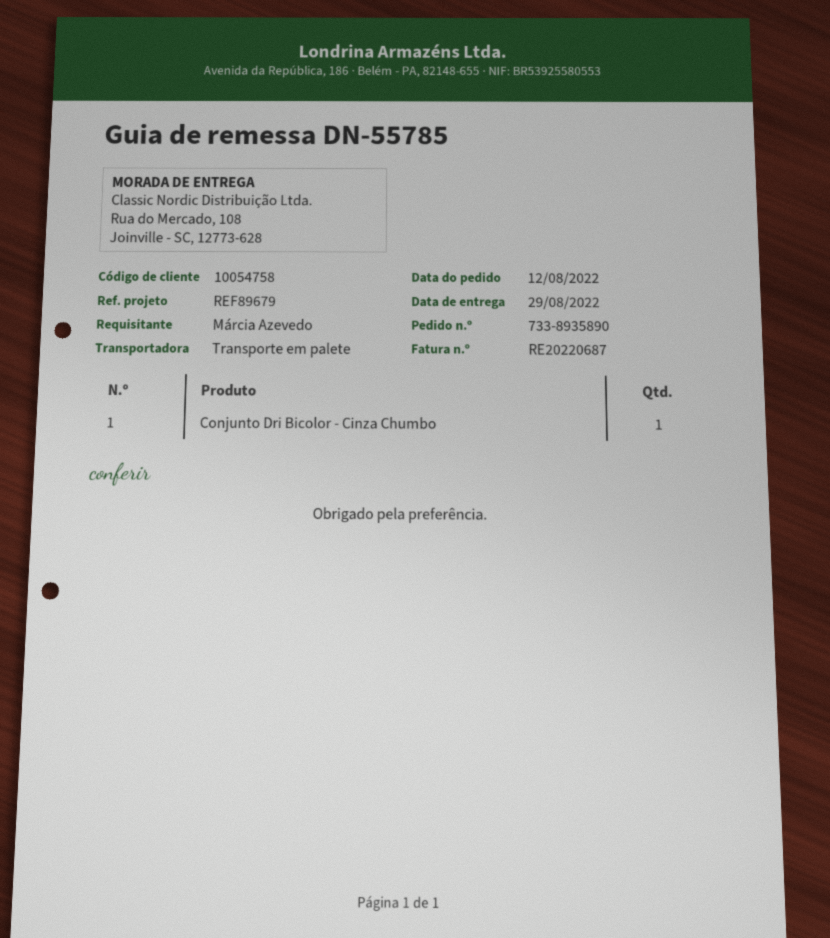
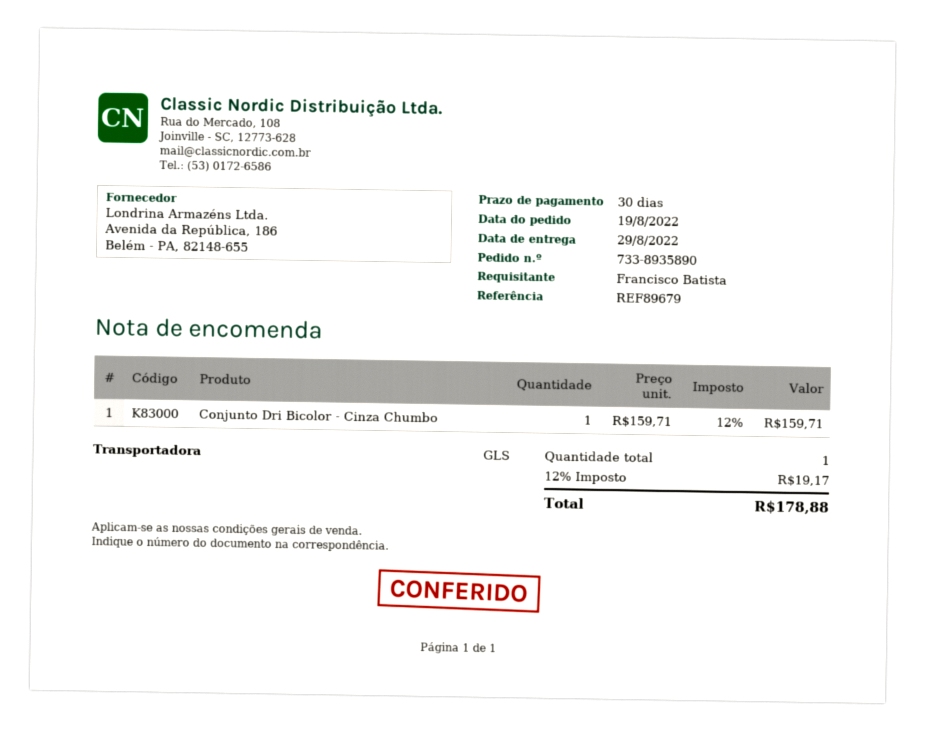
order date: 2022-08-12 -> 2022-08-19
ordered by: Márcia Azevedo -> Francisco Batista
shipping method: pallet freight -> GLS

